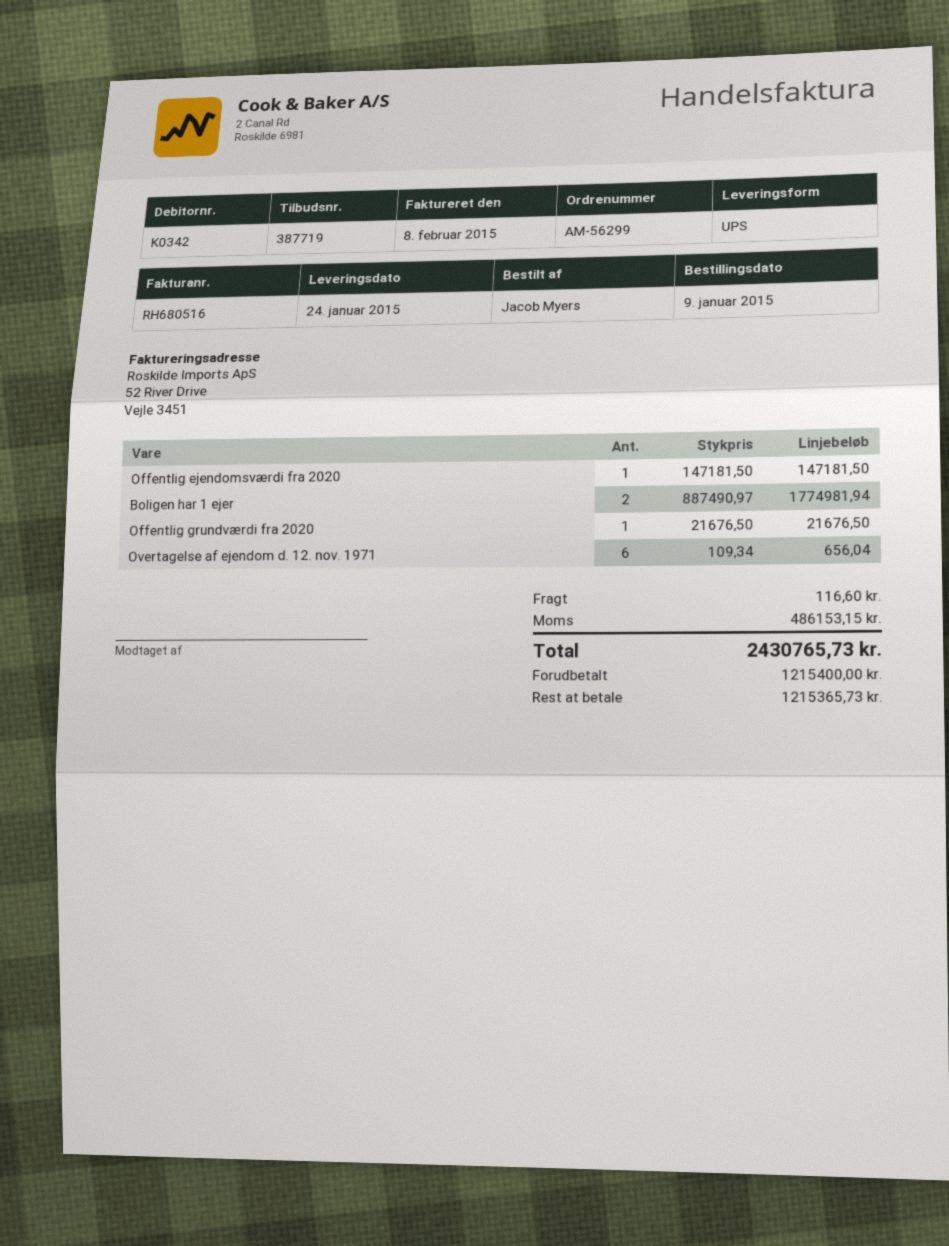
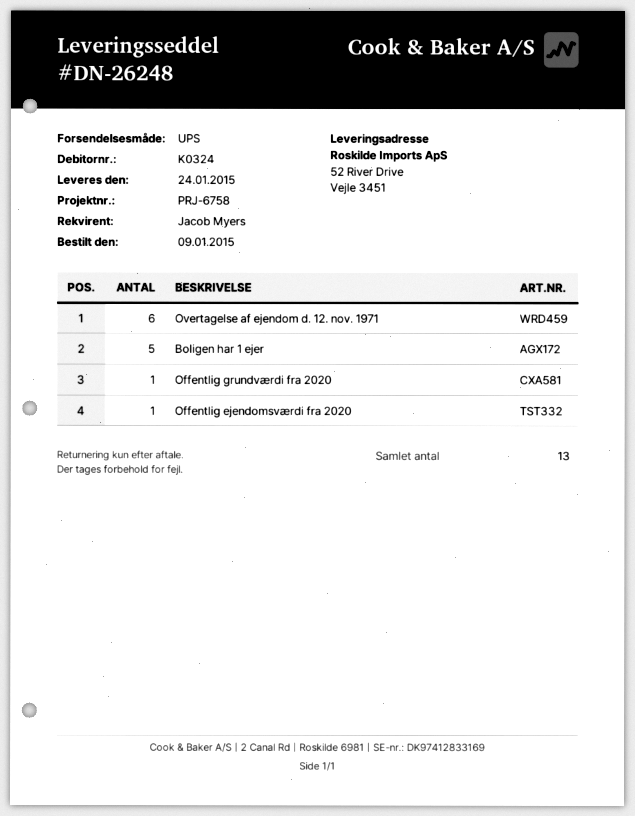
customer number: K0342 -> K0324
Boligen har 1 ejer: 2 -> 5

